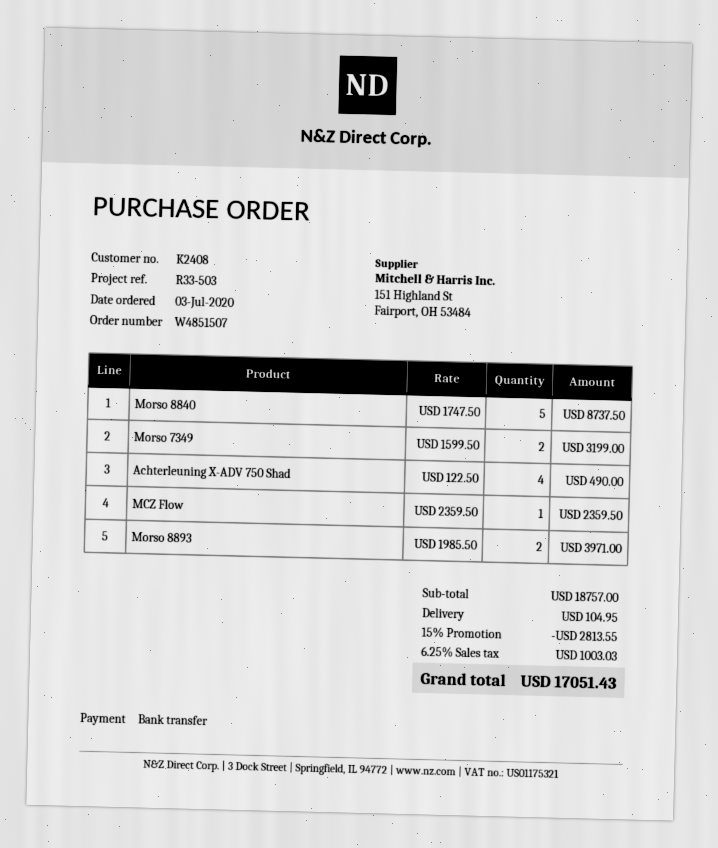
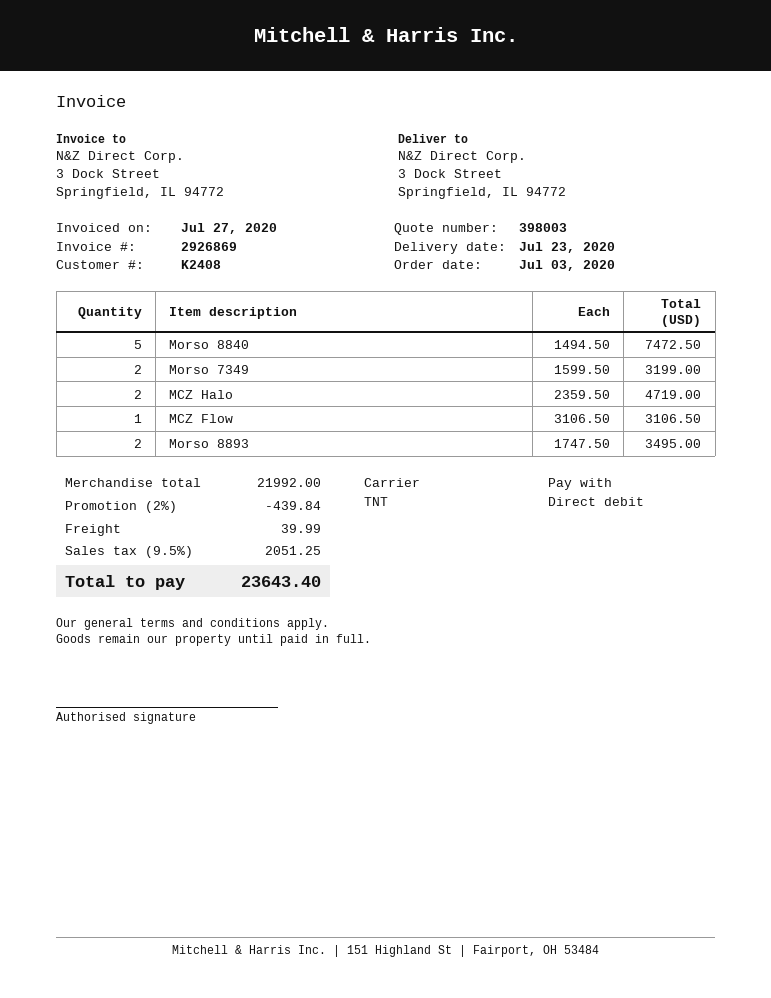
payment method: bank transfer -> direct debit
Morso 8840: 5 x 1747.50 = 8737.50 -> 5 x 1494.50 = 7472.50
Achterleuning X-ADV 750 Shad: 4 x 122.50 = 490.00 -> none
MCZ Flow: 1 x 2359.50 = 2359.50 -> 1 x 3106.50 = 3106.50
Morso 8893: 2 x 1985.50 = 3971.00 -> 2 x 1747.50 = 3495.00
MCZ Halo: none -> 2 x 2359.50 = 4719.00
subtotal: 18757.00 -> 21992.00
discount: 15% = 2813.55 -> 2% = 439.84
shipping: 104.95 -> 39.99
tax: 6.25% = 1003.03 -> 9.5% = 2051.25
total: 17051.43 -> 23643.40

